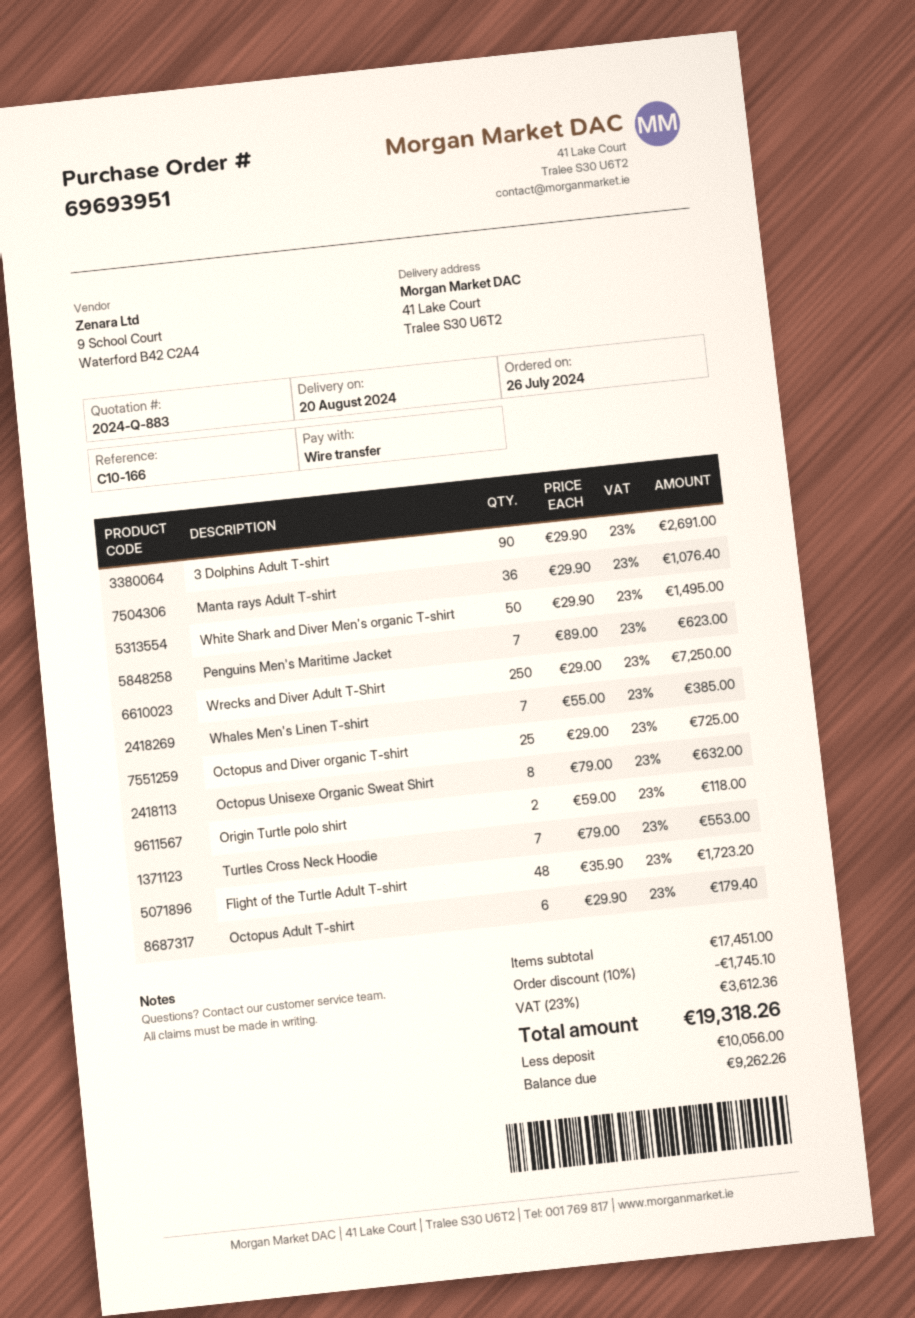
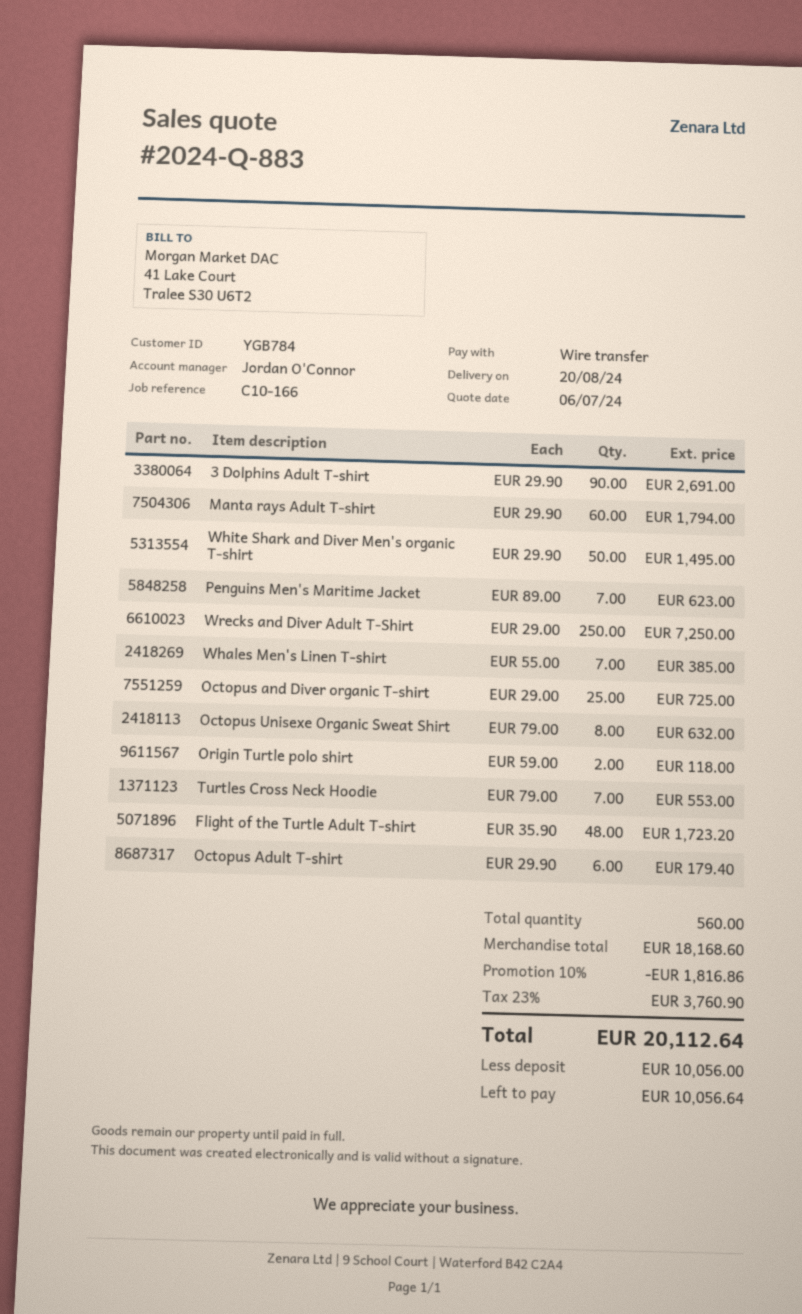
Manta rays Adult T-shirt: 36 x 29.90 = 1076.40 -> 60 x 29.90 = 1794.00
subtotal: 17451.00 -> 18168.60
discount: 10% = 1745.10 -> 10% = 1816.86
tax: 23% = 3612.36 -> 23% = 3760.90
total: 19318.26 -> 20112.64
balance: 9262.26 -> 10056.64

